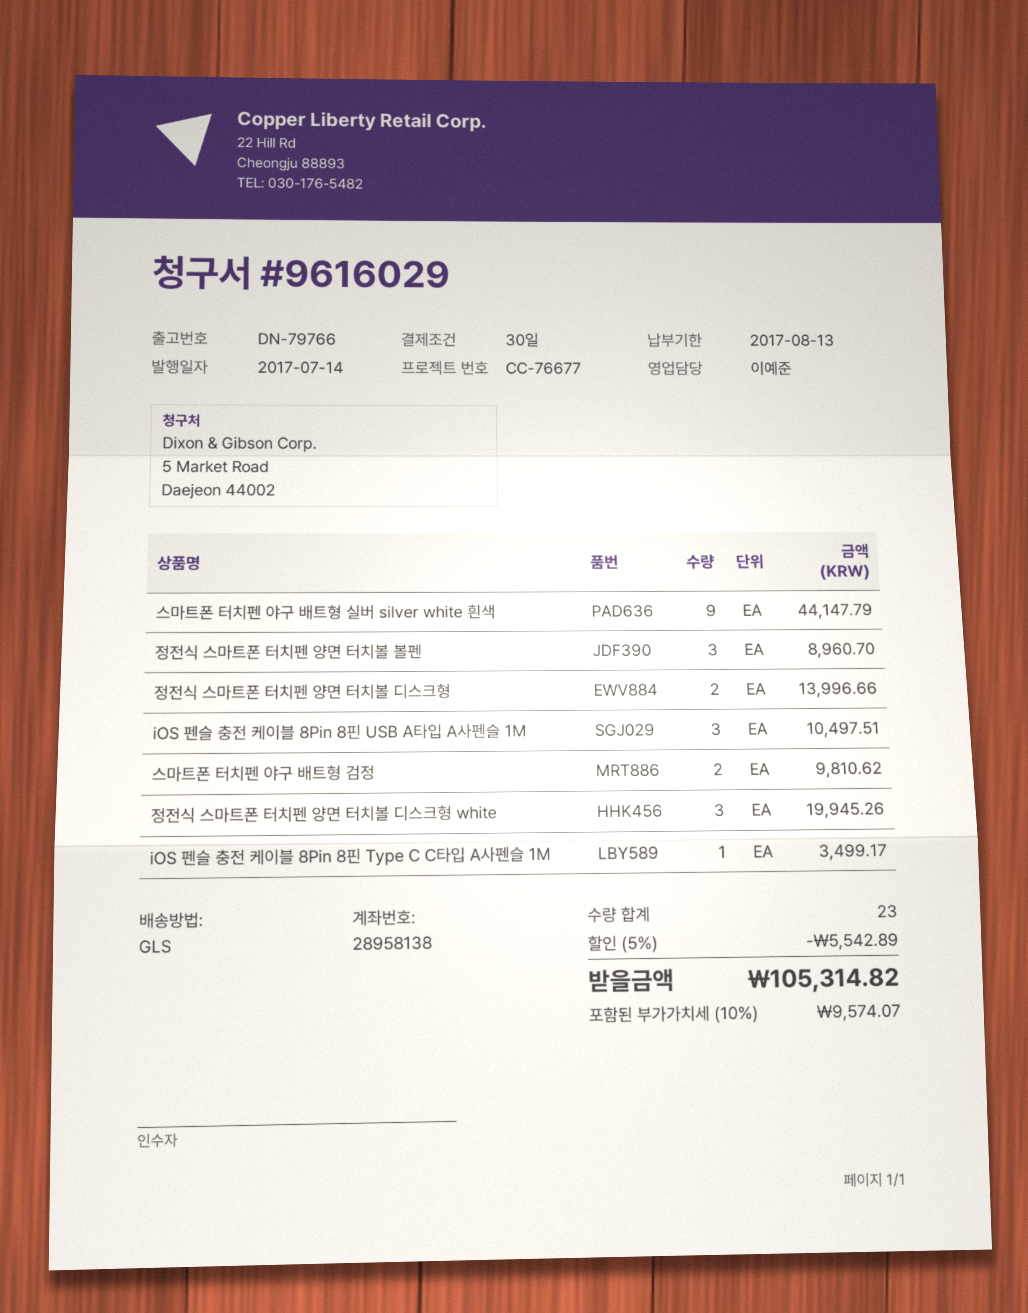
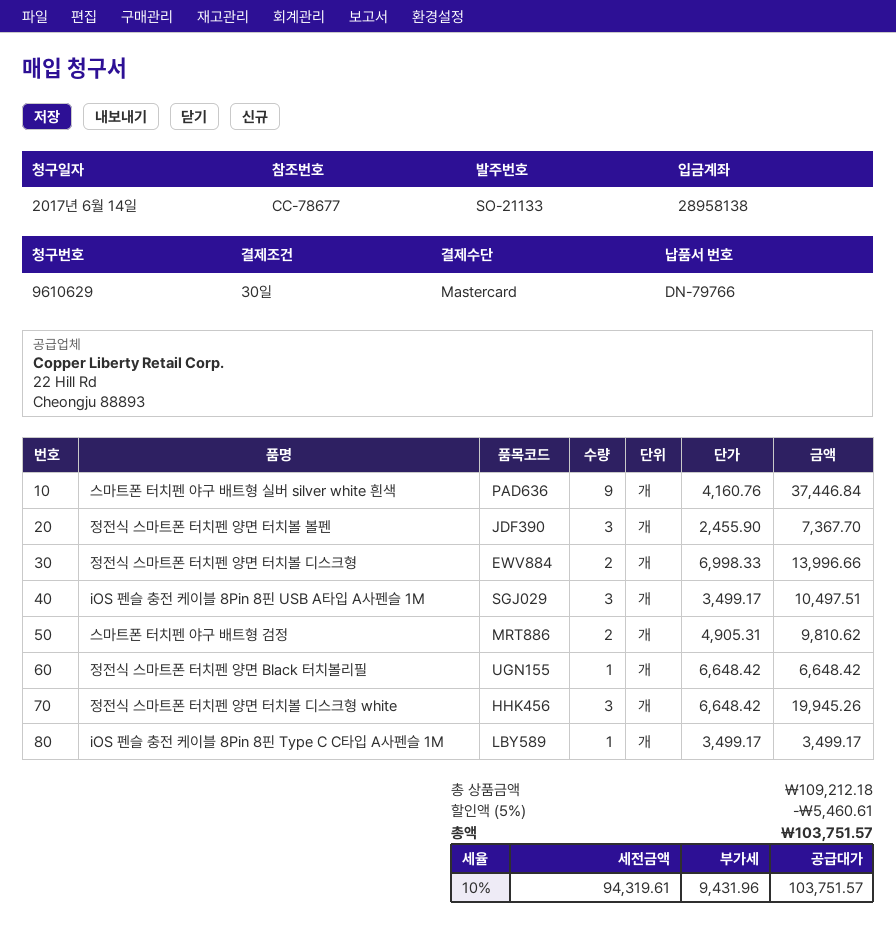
invoice number: 9616029 -> 9610629
invoice date: 2017-07-14 -> 2017-06-14
reference: CC-76677 -> CC-78677
스마트폰 터치펜 야구 배트형 실버 silver white 흰색: 9 for 44147.79 -> 9 for 37446.84
정전식 스마트폰 터치펜 양면 터치볼 볼펜: 3 for 8960.70 -> 3 for 7367.70
정전식 스마트폰 터치펜 양면 Black 터치볼리필: none -> 1 for 6648.42
discount: 5% = 5542.89 -> 5% = 5460.61
tax: 10% = 9574.07 -> 10% = 9431.96
total: 105314.82 -> 103751.57

